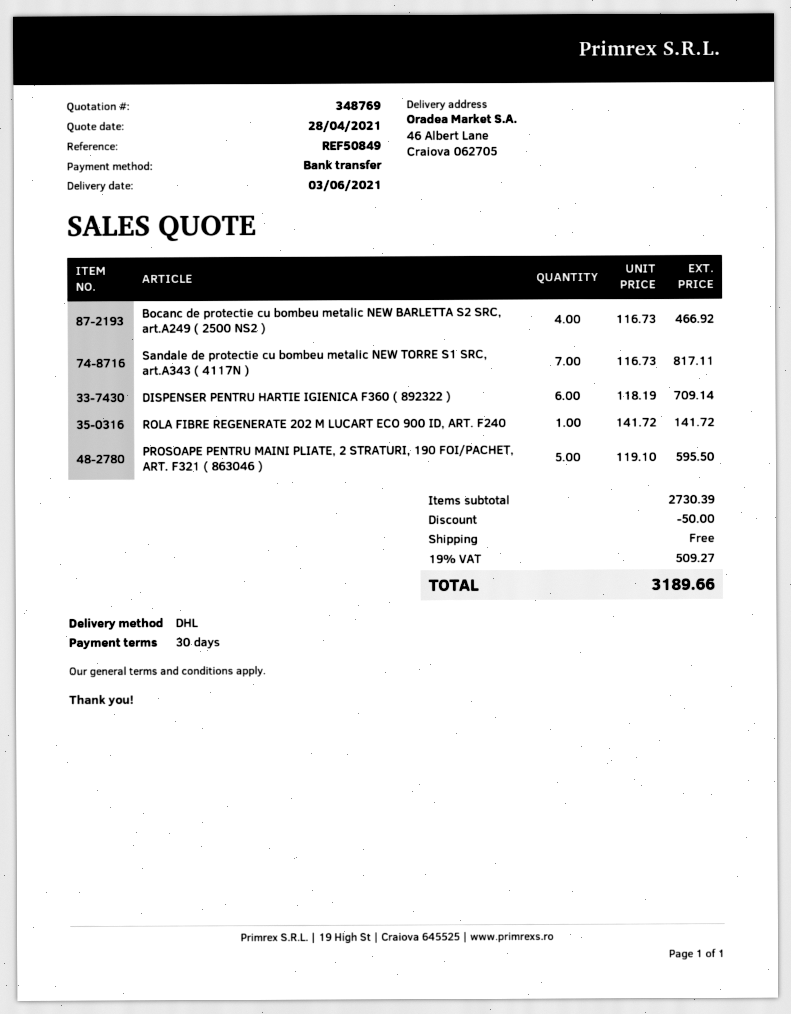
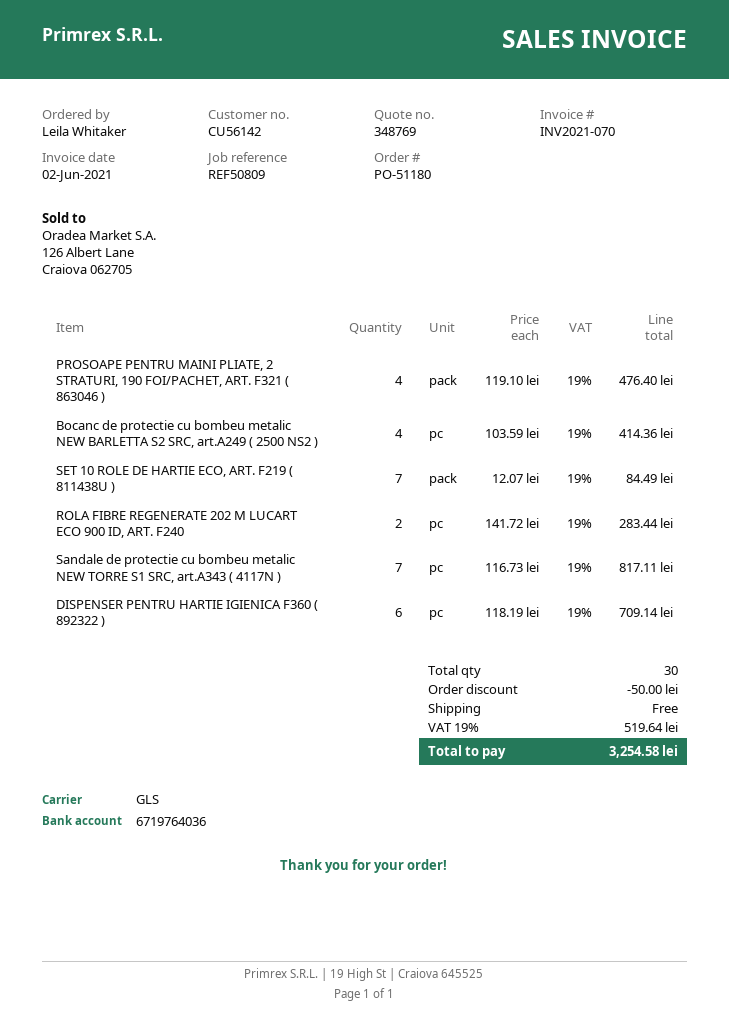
reference: REF50849 -> REF50809
shipping method: DHL -> GLS
Bocanc de protectie cu bombeu metalic NEW BARLETTA S2 SRC, art.A249 ( 2500 NS2 ): 4 x 116.73 = 466.92 -> 4 x 103.59 = 414.36
ROLA FIBRE REGENERATE 202 M LUCART ECO 900 ID, ART. F240: 1 x 141.72 = 141.72 -> 2 x 141.72 = 283.44
PROSOAPE PENTRU MAINI PLIATE, 2 STRATURI, 190 FOI/PACHET, ART. F321 ( 863046 ): 5 x 119.10 = 595.50 -> 4 x 119.10 = 476.40
SET 10 ROLE DE HARTIE ECO, ART. F219 ( 811438U ): none -> 7 x 12.07 = 84.49
tax: 19% = 509.27 -> 19% = 519.64
total: 3189.66 -> 3254.58

